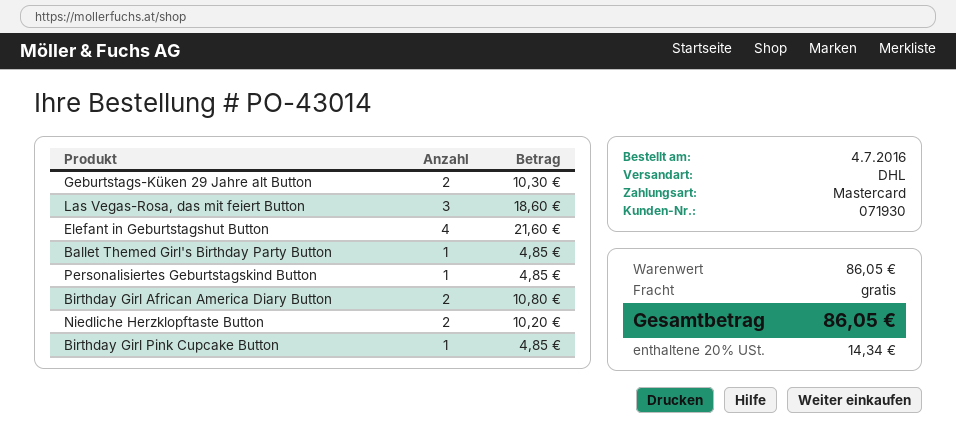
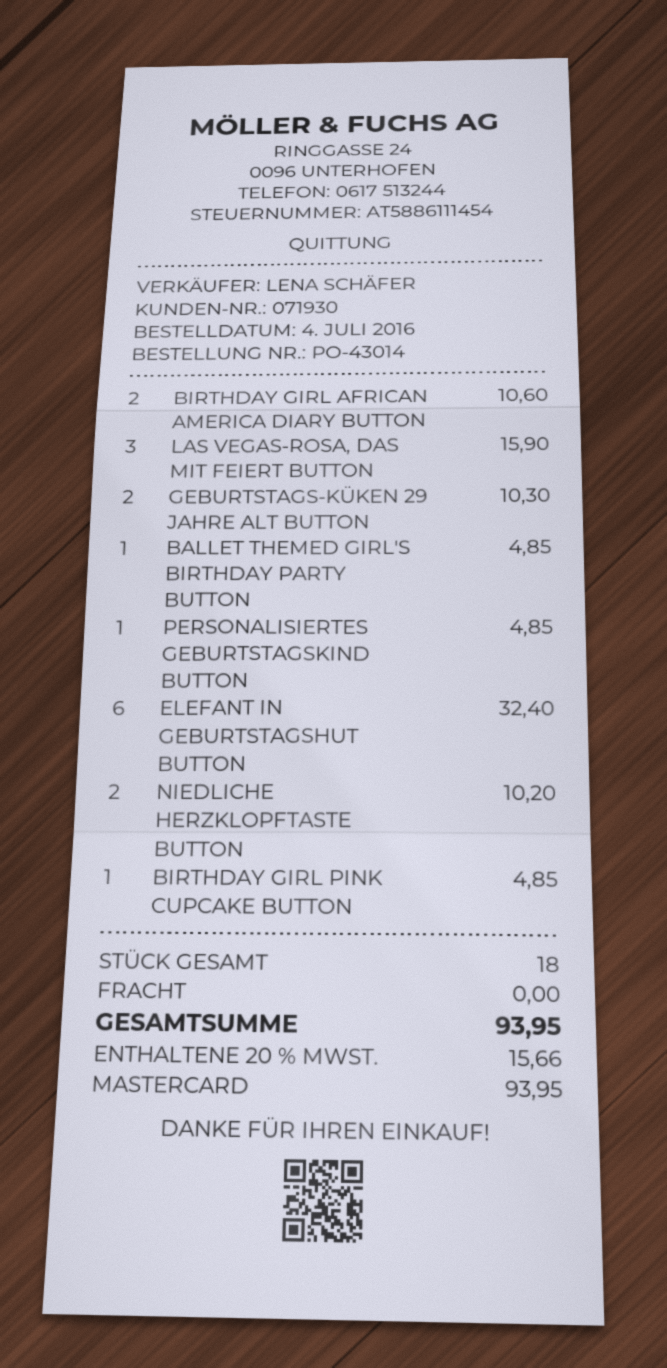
Las Vegas-Rosa, das mit feiert Button: 3 for 18.60 -> 3 for 15.90
Elefant in Geburtstagshut Button: 4 for 21.60 -> 6 for 32.40
Birthday Girl African America Diary Button: 2 for 10.80 -> 2 for 10.60
tax: 20% = 14.34 -> 20% = 15.66
total: 86.05 -> 93.95

